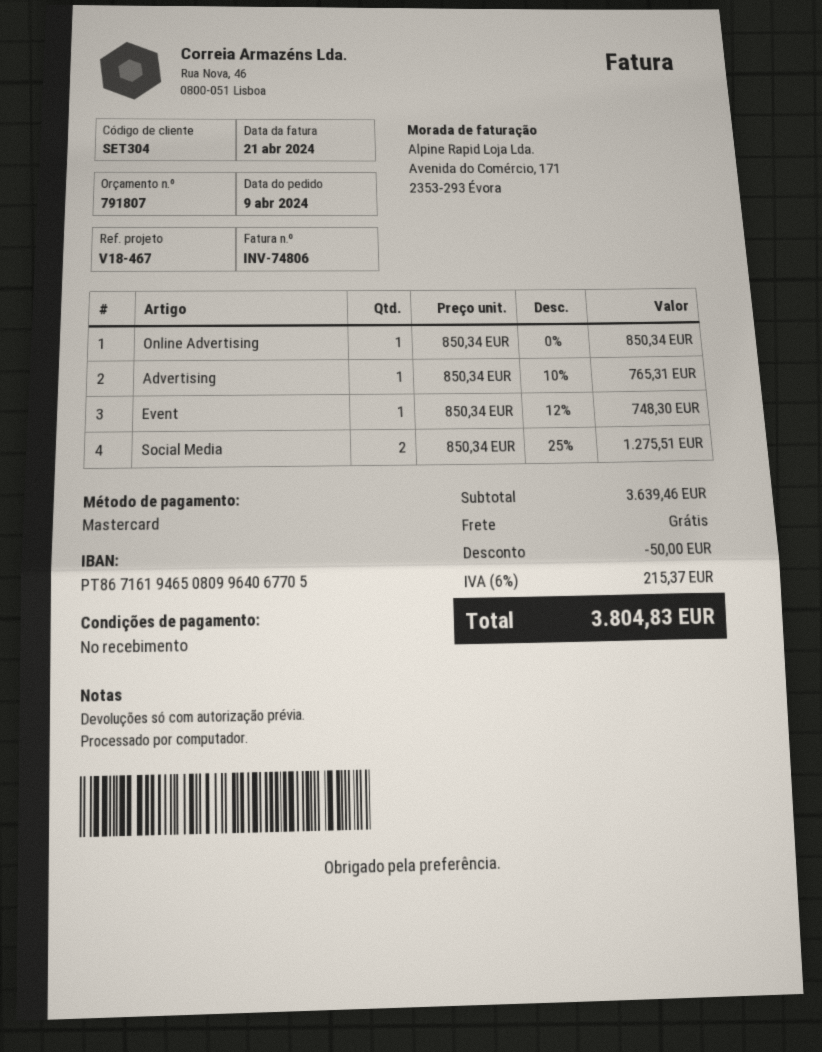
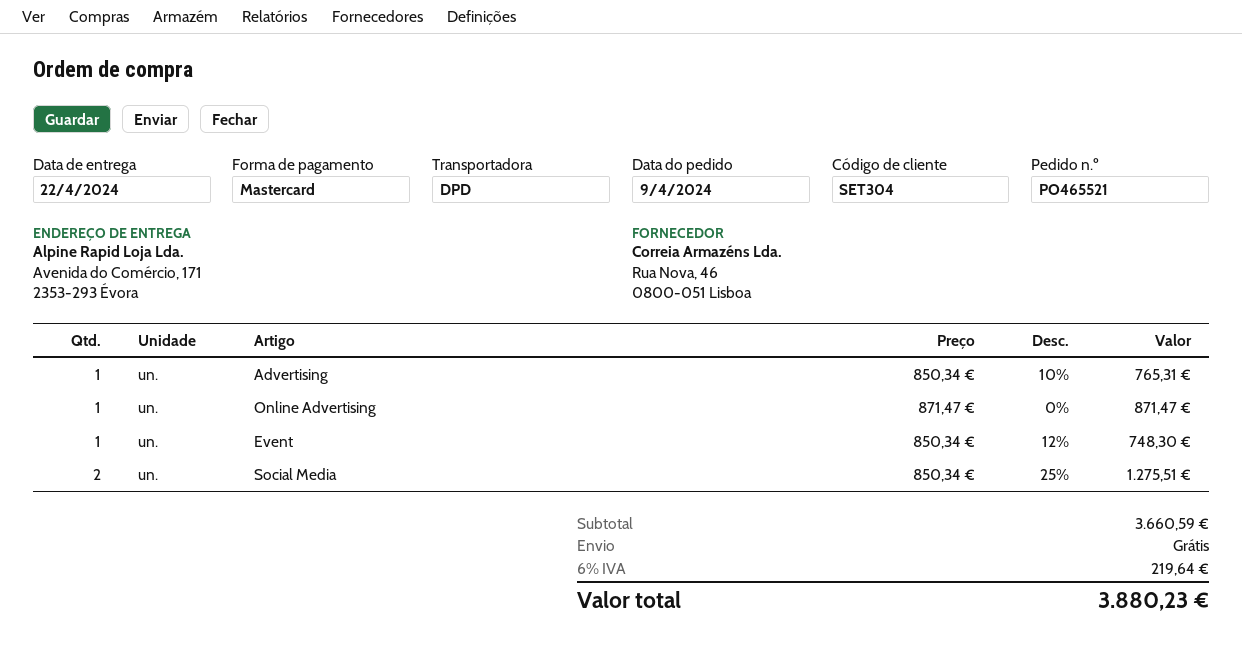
Online Advertising: 1 x 850.34 = 850.34 -> 1 x 871.47 = 871.47
subtotal: 3639.46 -> 3660.59
discount: 50.00 -> none
tax: 6% = 215.37 -> 6% = 219.64
total: 3804.83 -> 3880.23

